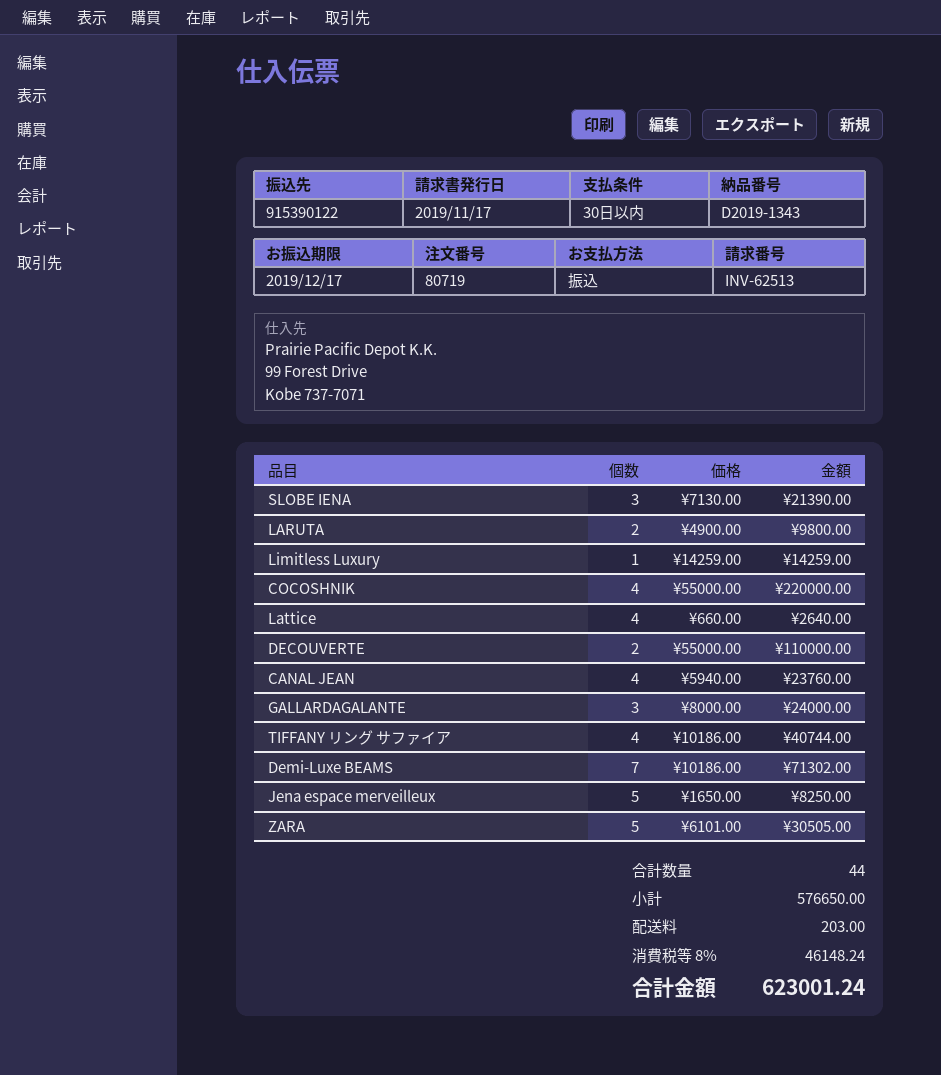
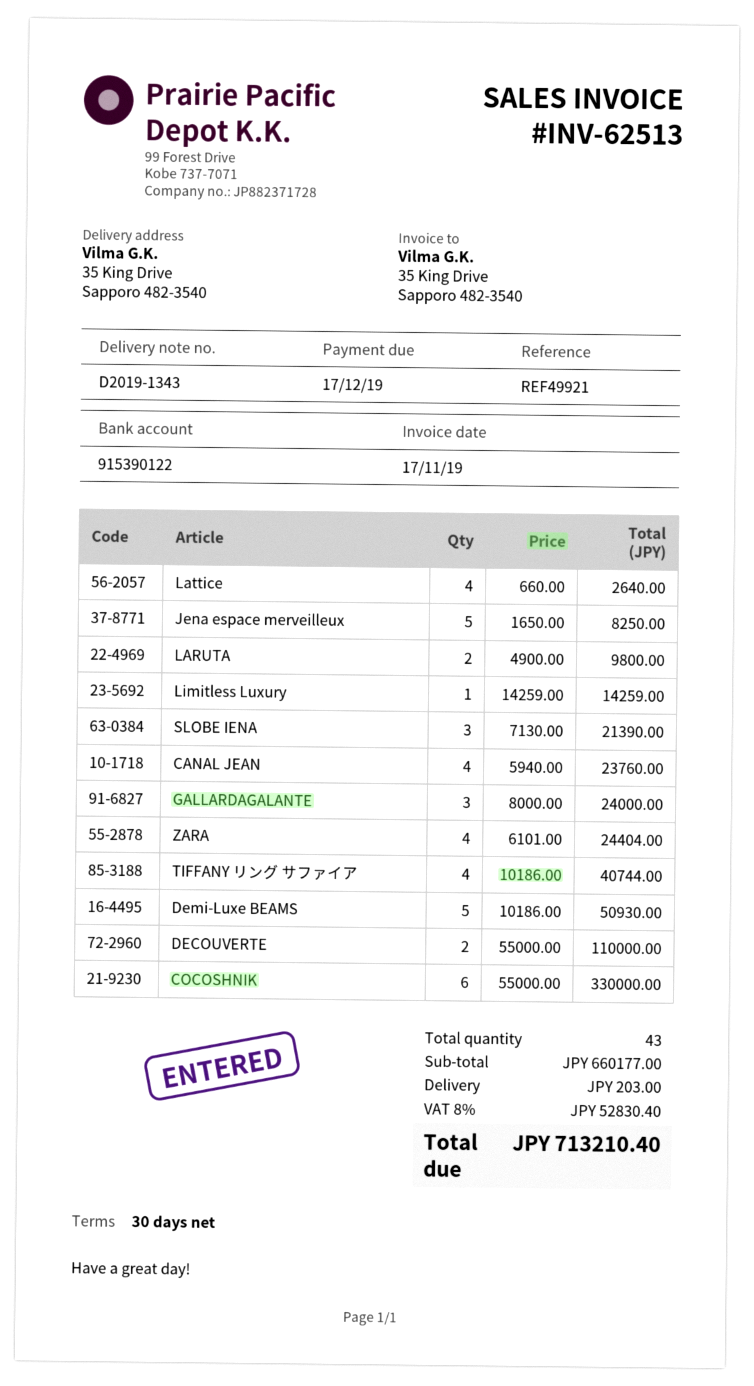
COCOSHNIK: 4 x 55000.00 = 220000.00 -> 6 x 55000.00 = 330000.00
Demi-Luxe BEAMS: 7 x 10186.00 = 71302.00 -> 5 x 10186.00 = 50930.00
ZARA: 5 x 6101.00 = 30505.00 -> 4 x 6101.00 = 24404.00
total quantity: 44 -> 43
subtotal: 576650.00 -> 660177.00
tax: 8% = 46148.24 -> 8% = 52830.40
total: 623001.24 -> 713210.40

